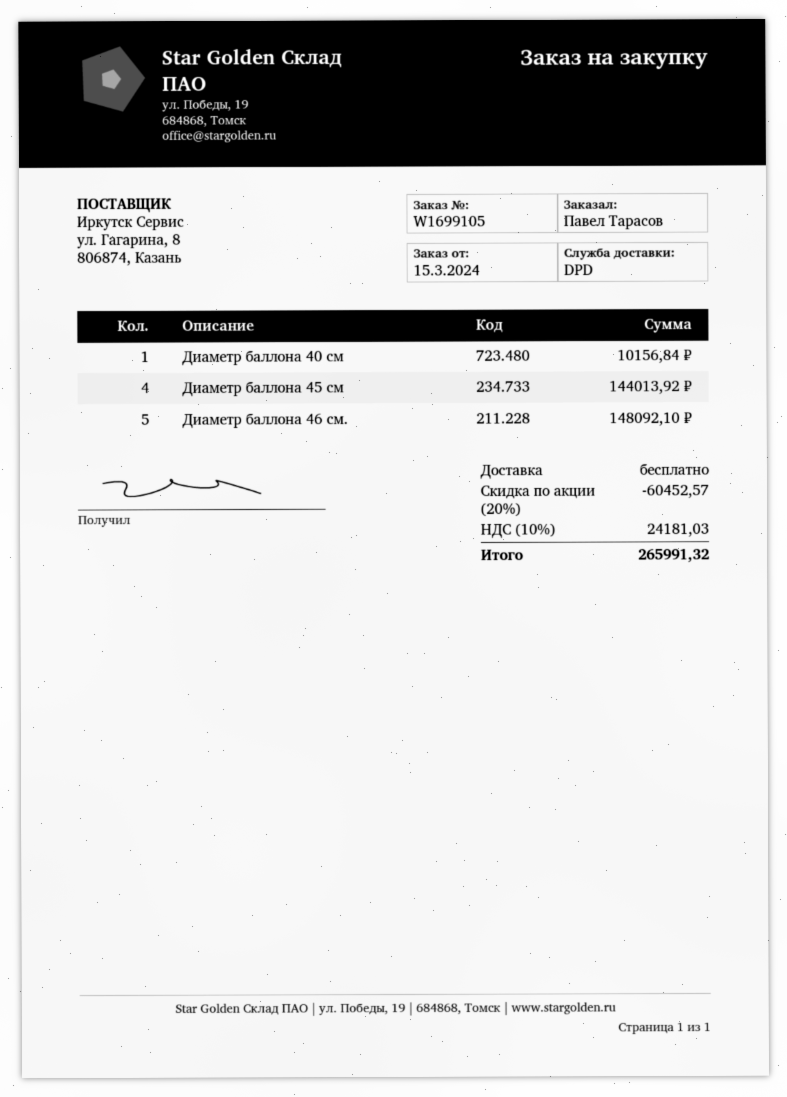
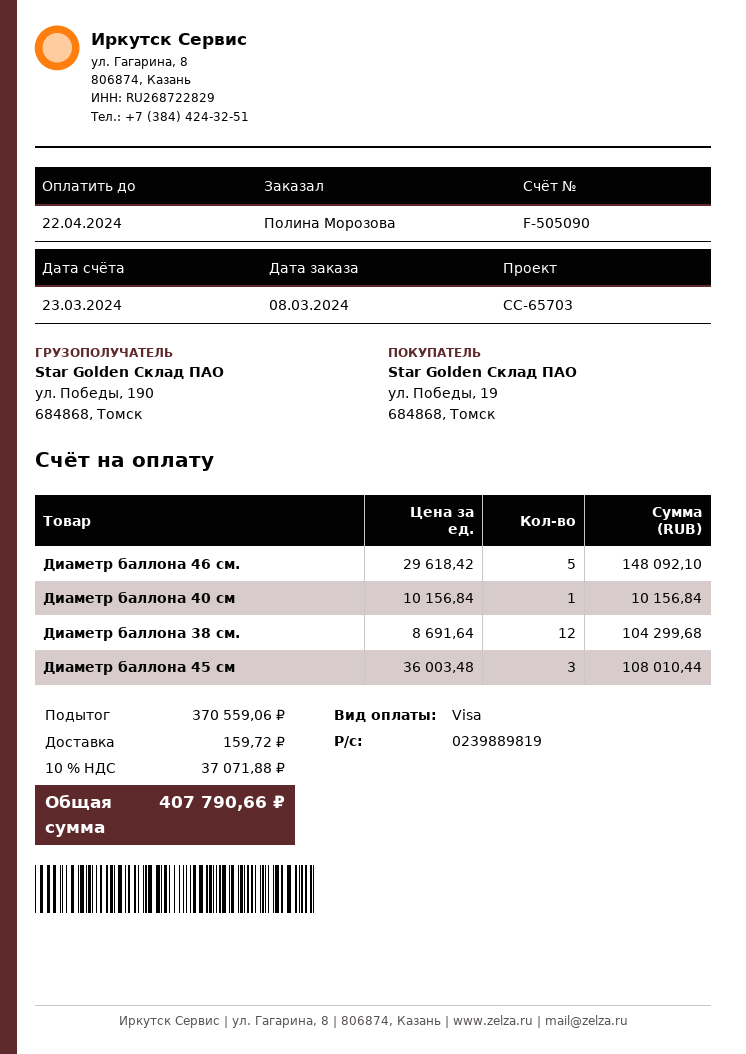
order date: 2024-03-15 -> 2024-03-08
ordered by: Павел Тарасов -> Полина Морозова
Диаметр баллона 45 см: 4 for 144013.92 -> 3 for 108010.44
Диаметр баллона 38 см.: none -> 12 for 104299.68
discount: 20% = 60452.57 -> none
shipping: 0.00 -> 159.72
tax: 10% = 24181.03 -> 10% = 37071.88
total: 265991.32 -> 407790.66

